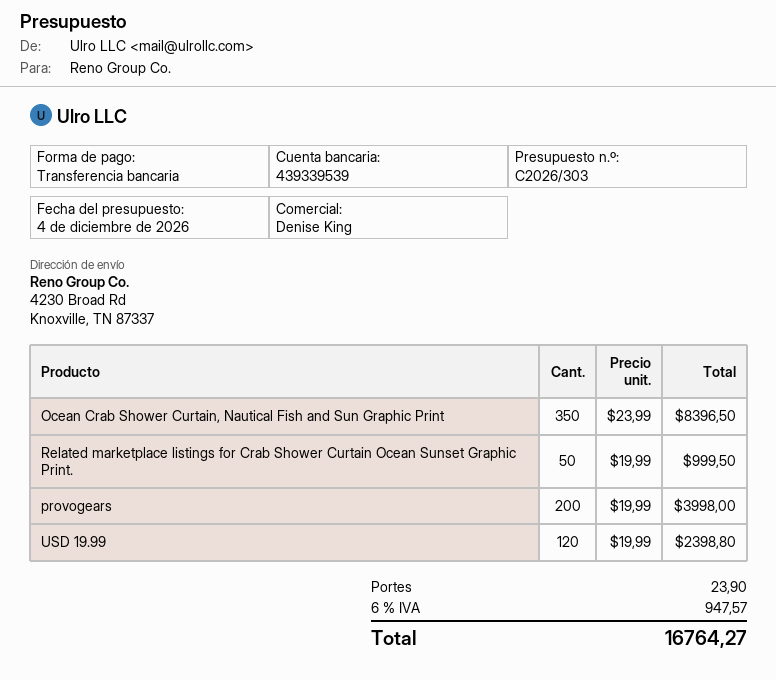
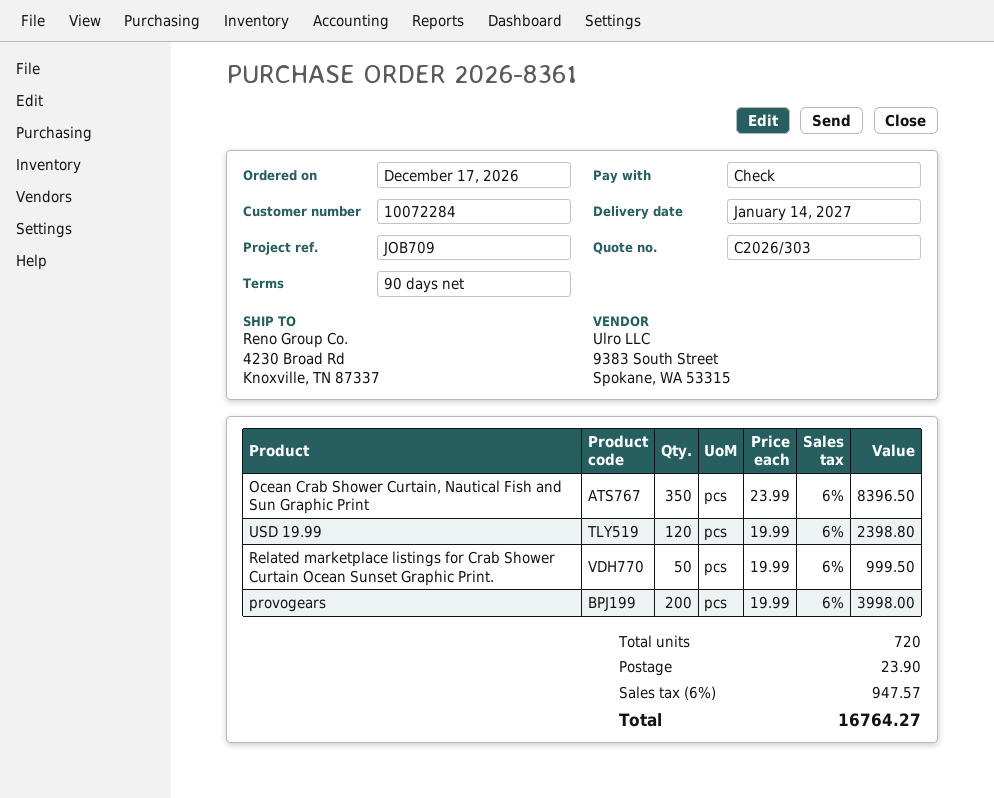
payment method: bank transfer -> cheque

